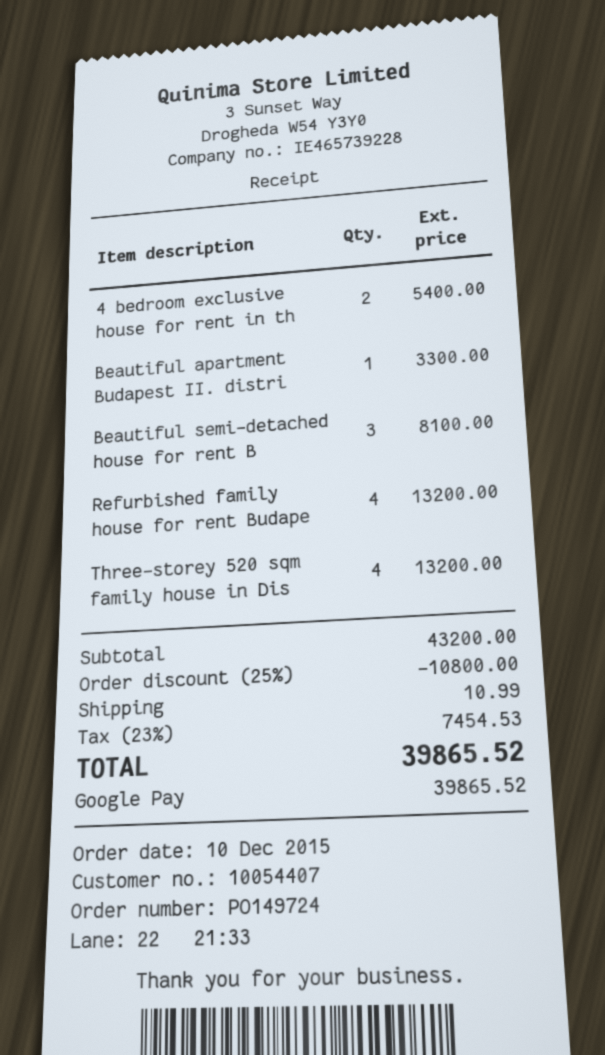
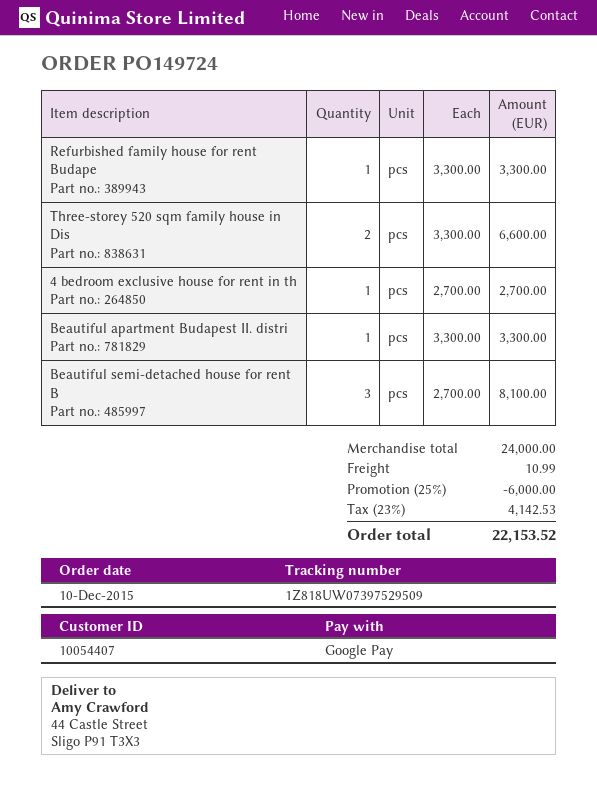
4 bedroom exclusive house for rent in th: 2 for 5400.00 -> 1 for 2700.00
Refurbished family house for rent Budape: 4 for 13200.00 -> 1 for 3300.00
Three-storey 520 sqm family house in Dis: 4 for 13200.00 -> 2 for 6600.00
subtotal: 43200.00 -> 24000.00
discount: 25% = 10800.00 -> 25% = 6000.00
tax: 23% = 7454.53 -> 23% = 4142.53
total: 39865.52 -> 22153.52

